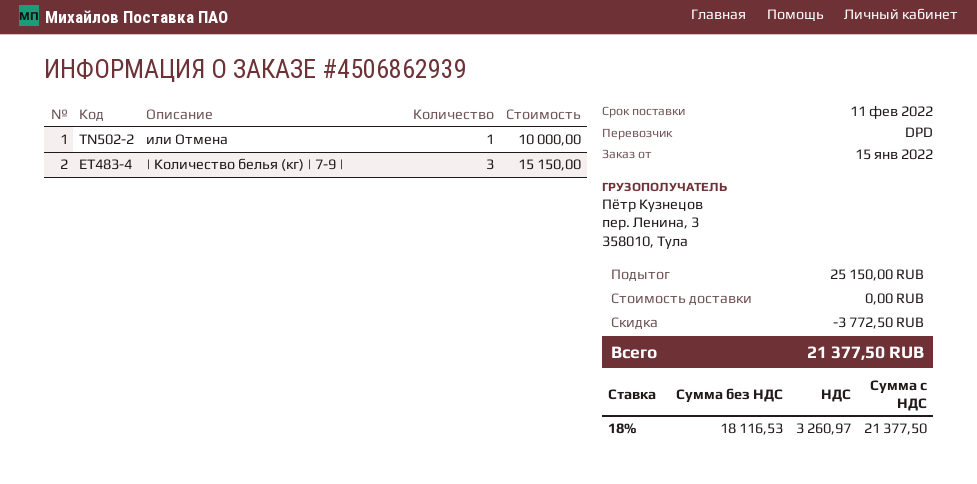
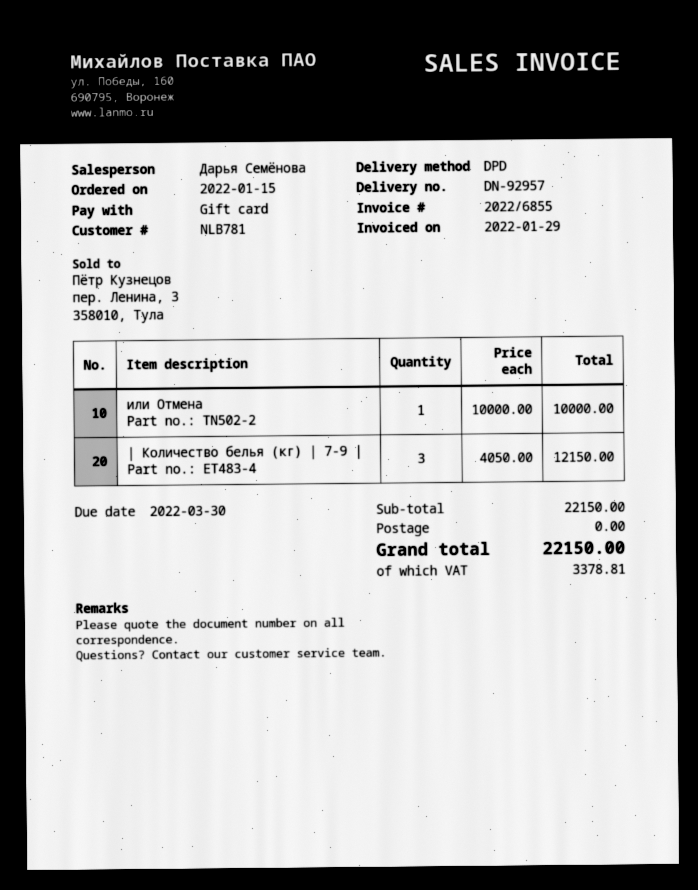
| Количество белья (кг) | 7-9 |: 3 for 15150.00 -> 3 for 12150.00
subtotal: 25150.00 -> 22150.00
discount: 3772.50 -> none
tax: 3260.97 -> 3378.81
total: 21377.50 -> 22150.00

